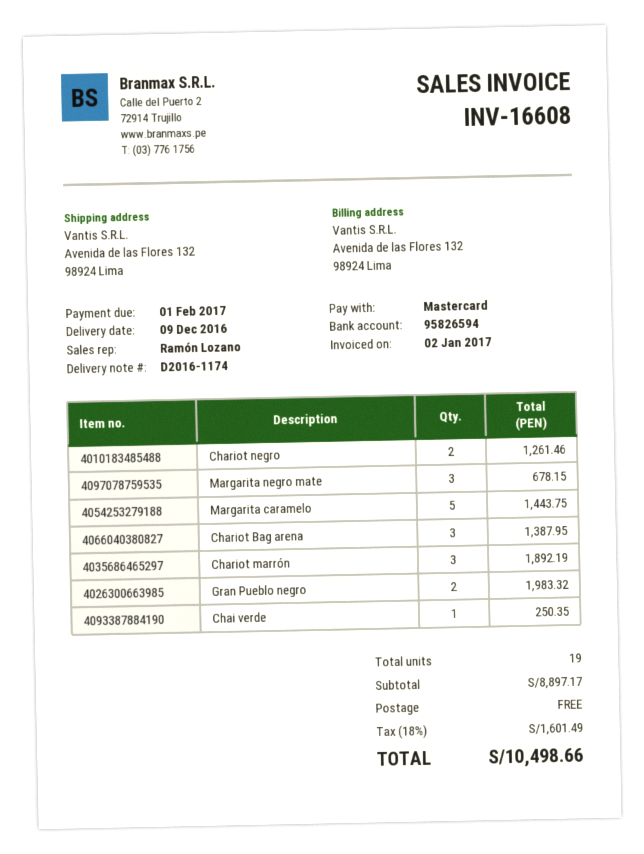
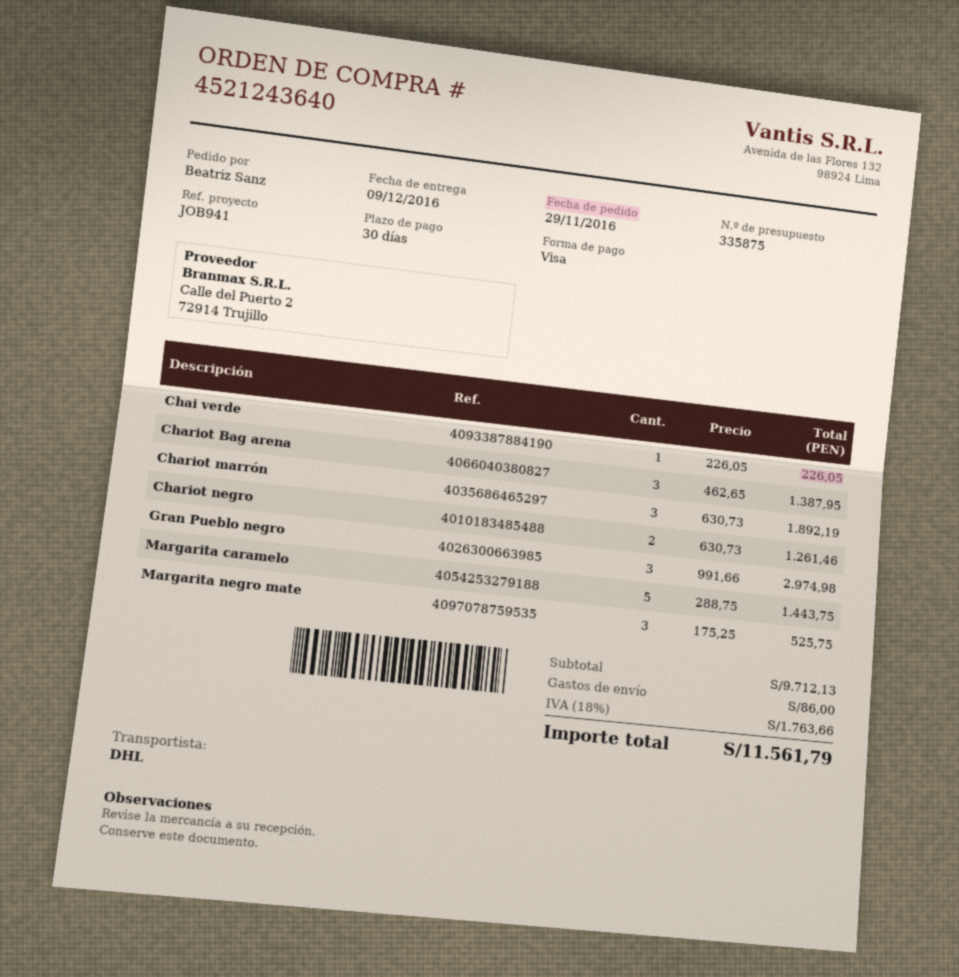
payment method: Mastercard -> Visa
Margarita negro mate: 3 for 678.15 -> 3 for 525.75
Gran Pueblo negro: 2 for 1983.32 -> 3 for 2974.98
Chai verde: 1 for 250.35 -> 1 for 226.05
subtotal: 8897.17 -> 9712.13
shipping: 0.00 -> 86.00
tax: 18% = 1601.49 -> 18% = 1763.66
total: 10498.66 -> 11561.79

